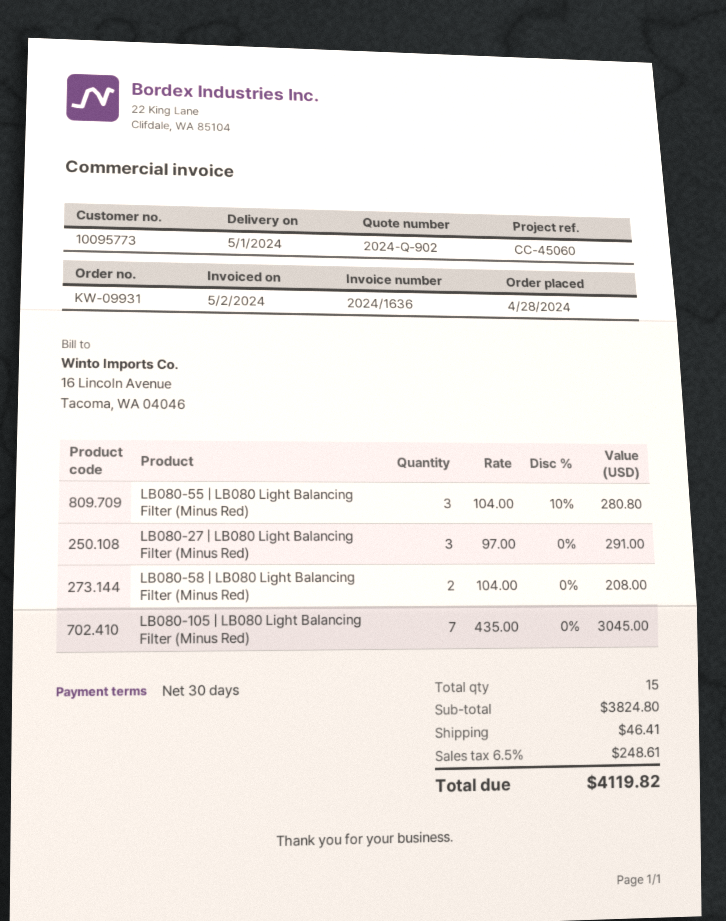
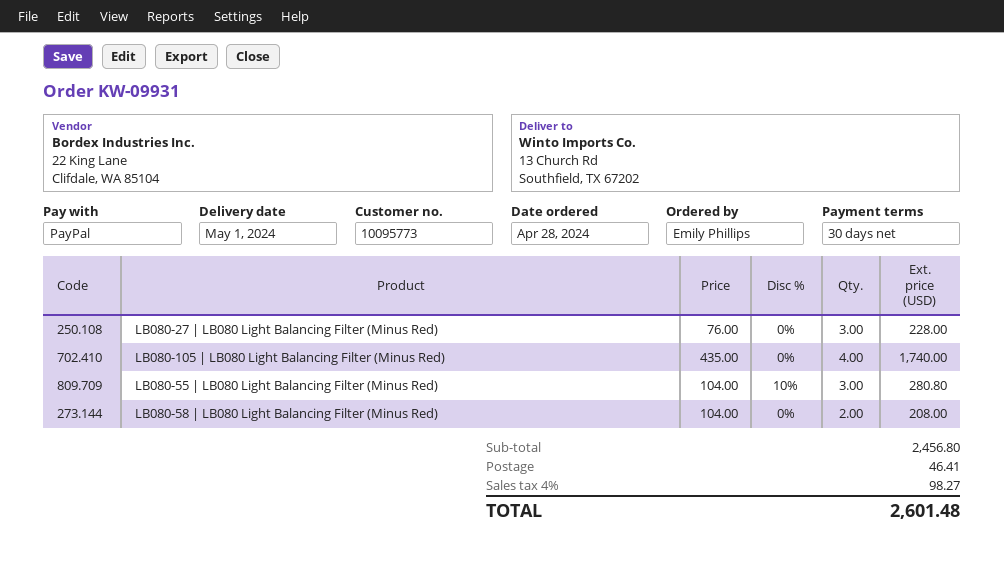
LB080-27 | LB080 Light Balancing Filter (Minus Red): 3 x 97.00 = 291.00 -> 3 x 76.00 = 228.00
LB080-105 | LB080 Light Balancing Filter (Minus Red): 7 x 435.00 = 3045.00 -> 4 x 435.00 = 1740.00
subtotal: 3824.80 -> 2456.80
tax: 6.5% = 248.61 -> 4% = 98.27
total: 4119.82 -> 2601.48

